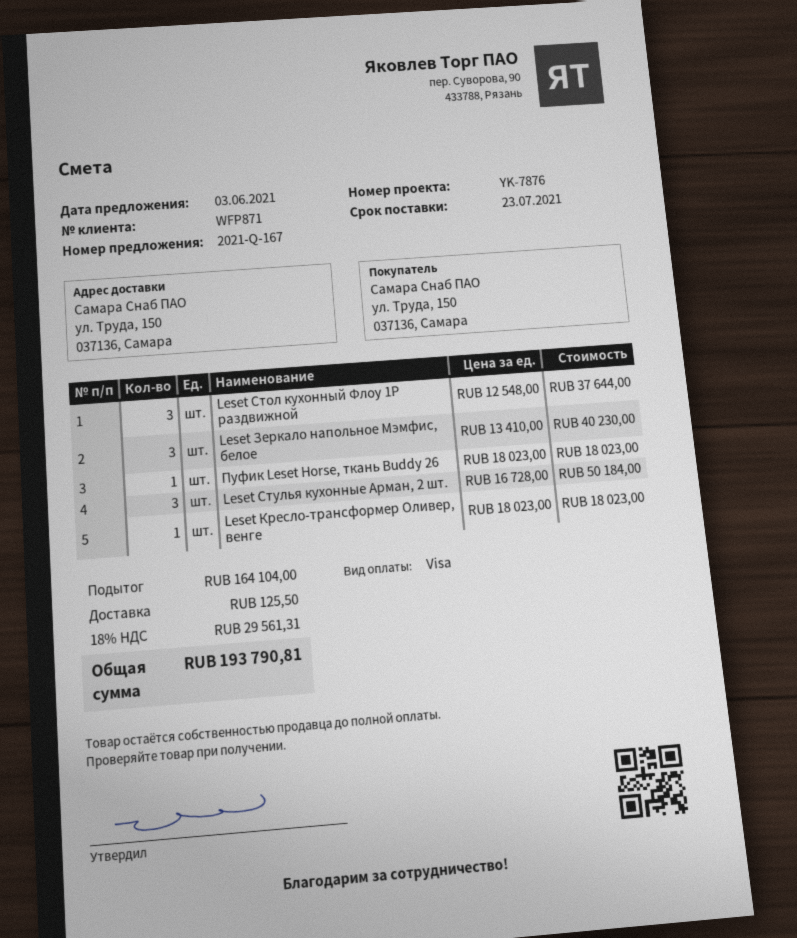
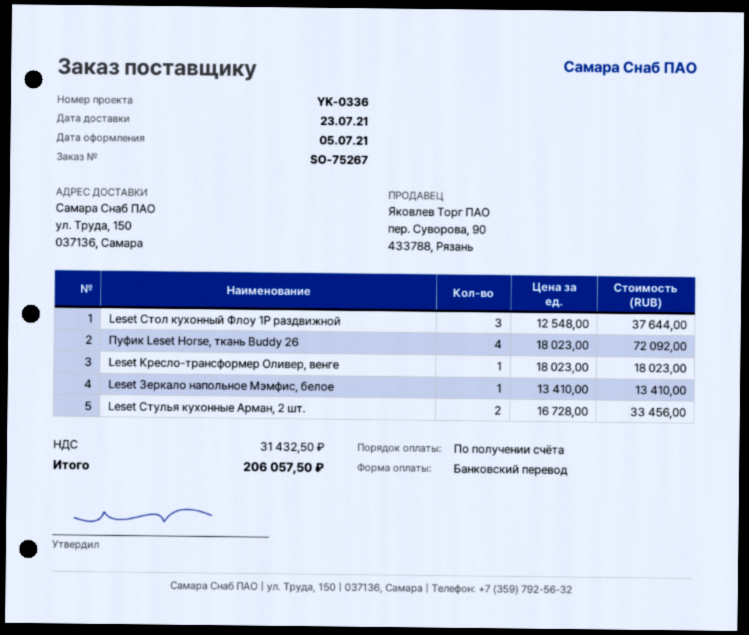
reference: YK-7876 -> YK-0336
payment method: Visa -> bank transfer
Leset Зеркало напольное Мэмфис, белое: 3 x 13410.00 = 40230.00 -> 1 x 13410.00 = 13410.00
Пуфик Leset Horse, ткань Buddy 26: 1 x 18023.00 = 18023.00 -> 4 x 18023.00 = 72092.00
Leset Стулья кухонные Арман, 2 шт.: 3 x 16728.00 = 50184.00 -> 2 x 16728.00 = 33456.00
shipping: 125.50 -> none
tax: 29561.31 -> 31432.50
total: 193790.81 -> 206057.50

